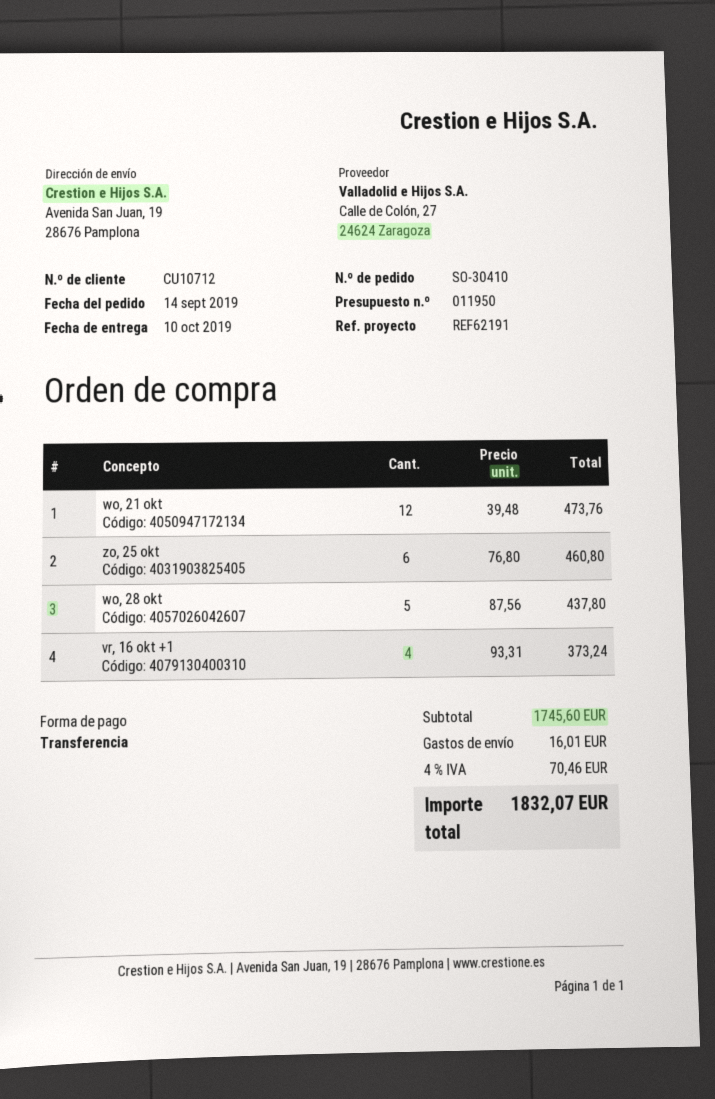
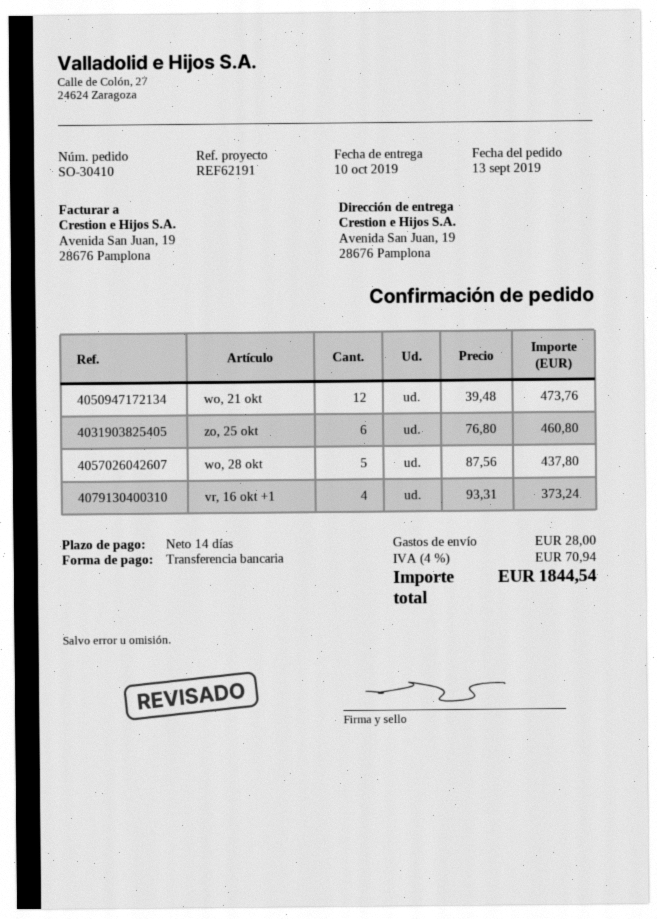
order date: 2019-09-14 -> 2019-09-13
shipping: 16.01 -> 28.00
tax: 4% = 70.46 -> 4% = 70.94
total: 1832.07 -> 1844.54

